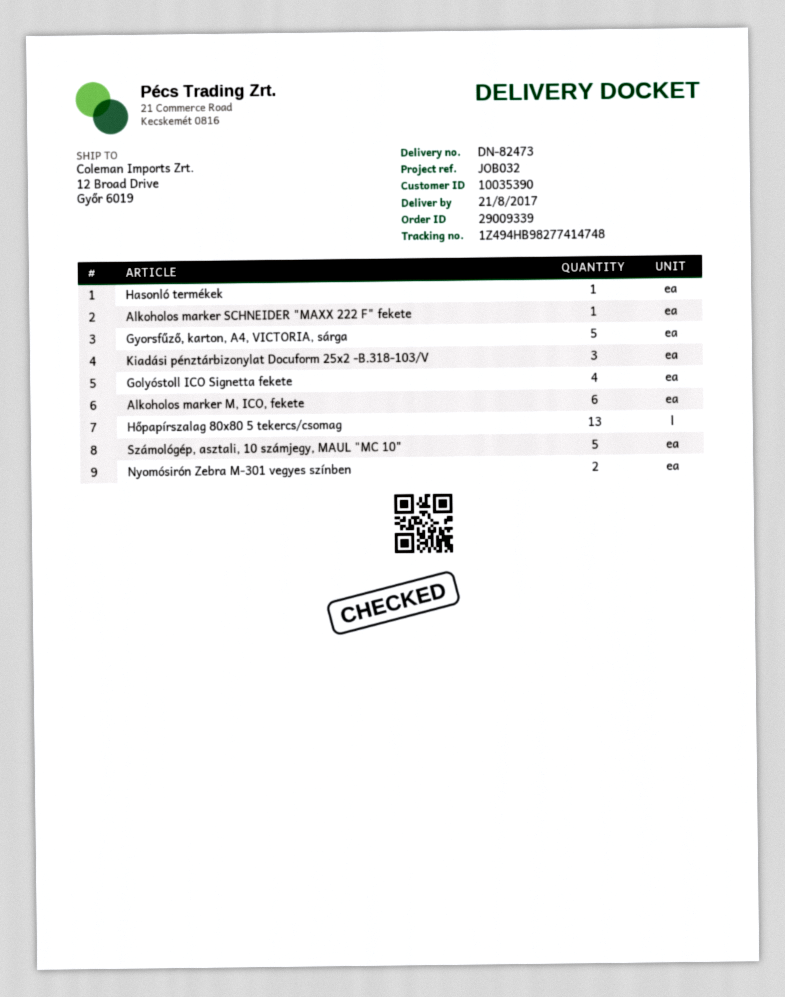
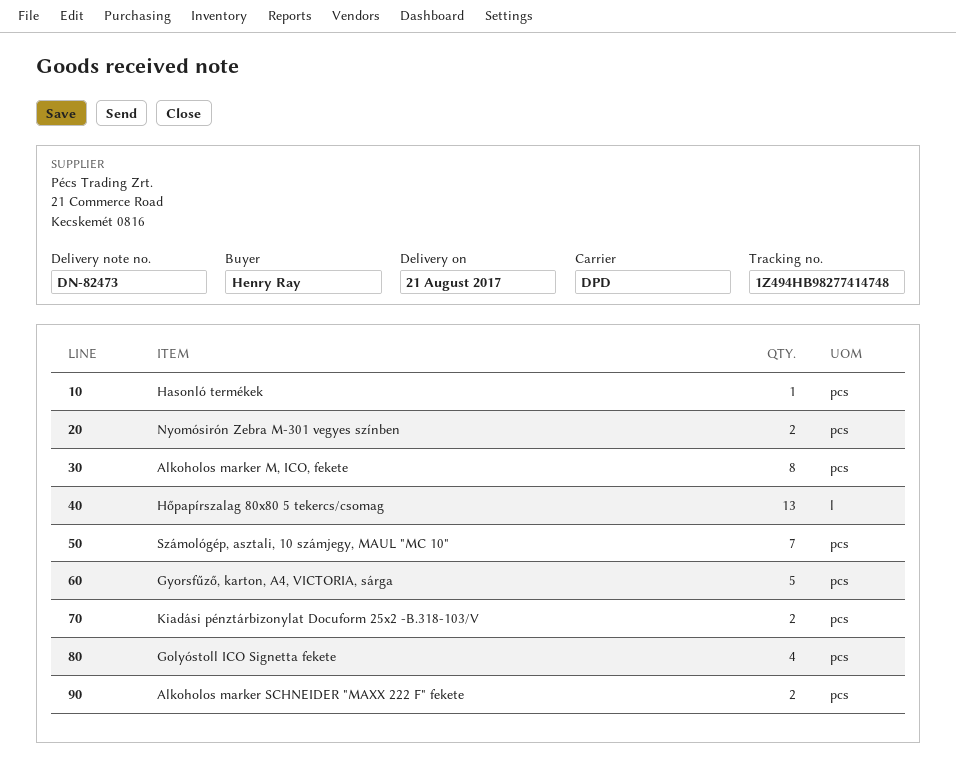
Alkoholos marker SCHNEIDER "MAXX 222 F" fekete: 1 -> 2
Kiadási pénztárbizonylat Docuform 25x2 -B.318-103/V: 3 -> 2
Alkoholos marker M, ICO, fekete: 6 -> 8
Számológép, asztali, 10 számjegy, MAUL "MC 10": 5 -> 7

